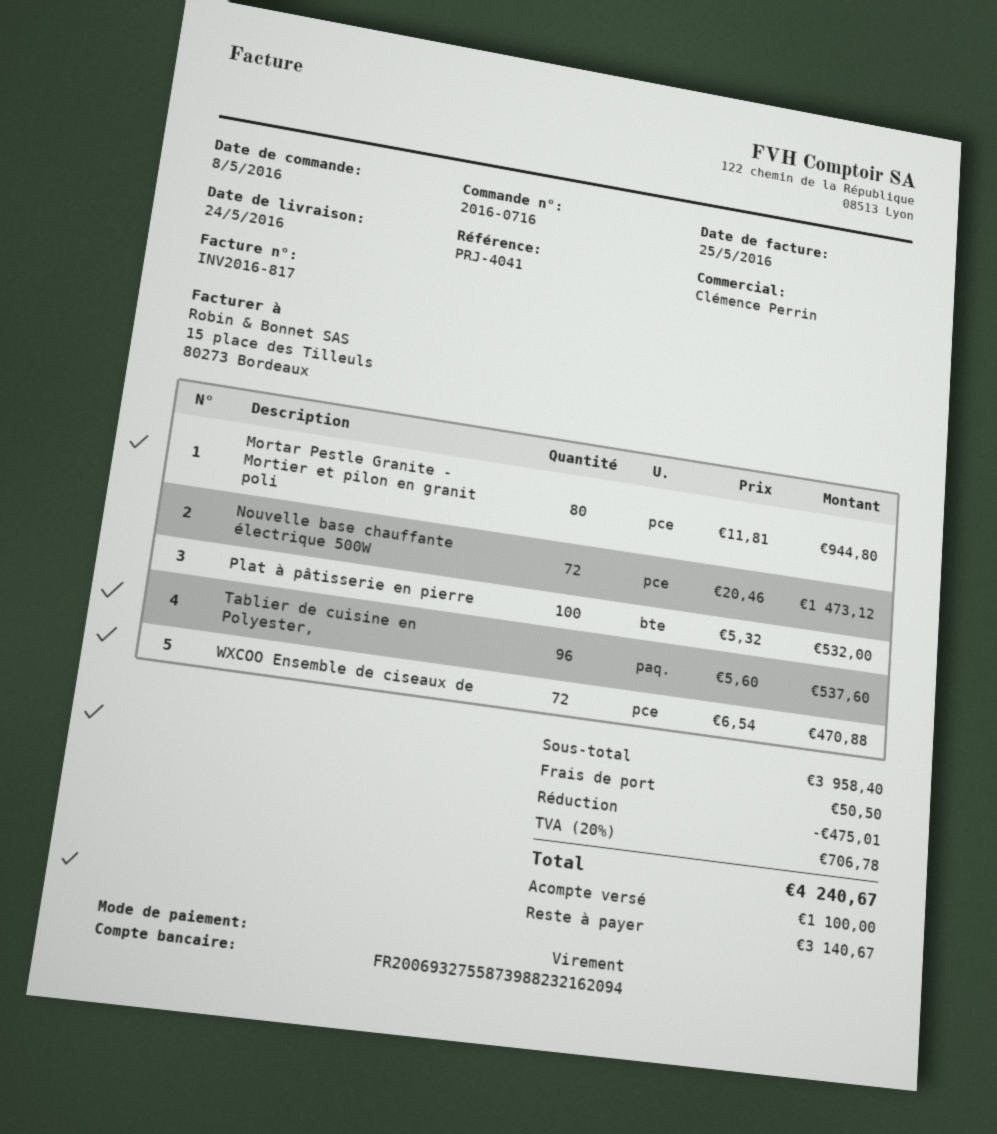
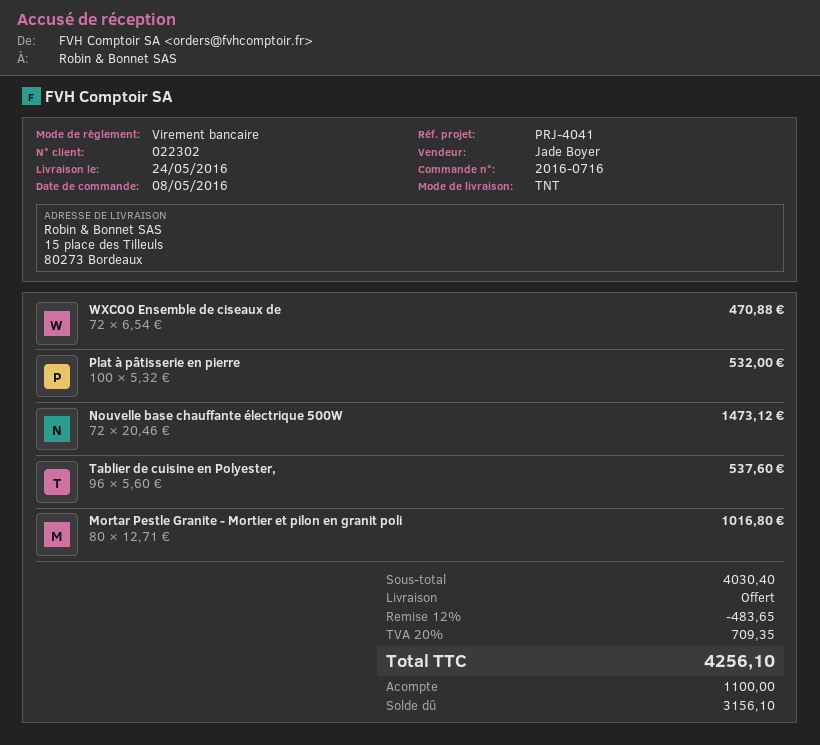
sales rep: Clémence Perrin -> Jade Boyer
Mortar Pestle Granite - Mortier et pilon en granit poli: 80 x 11.81 = 944.80 -> 80 x 12.71 = 1016.80
subtotal: 3958.40 -> 4030.40
discount: 475.01 -> 483.65
shipping: 50.50 -> 0.00
tax: 20% = 706.78 -> 20% = 709.35
total: 4240.67 -> 4256.10
balance: 3140.67 -> 3156.10

